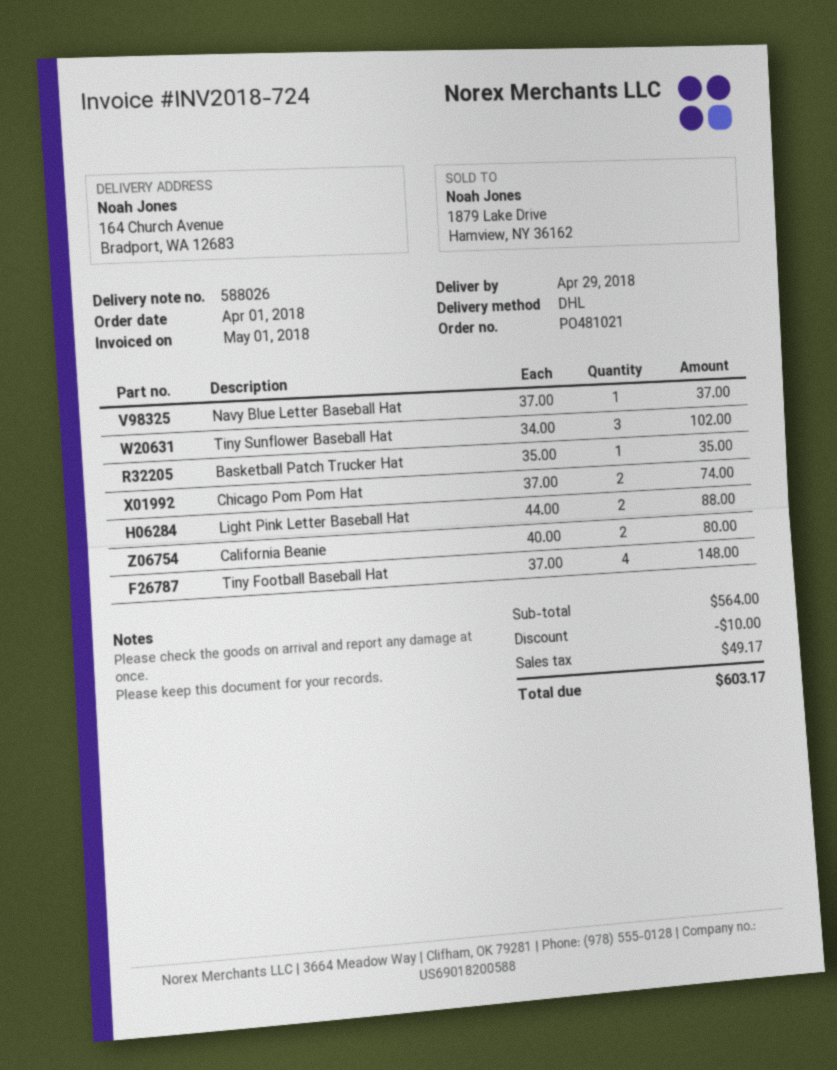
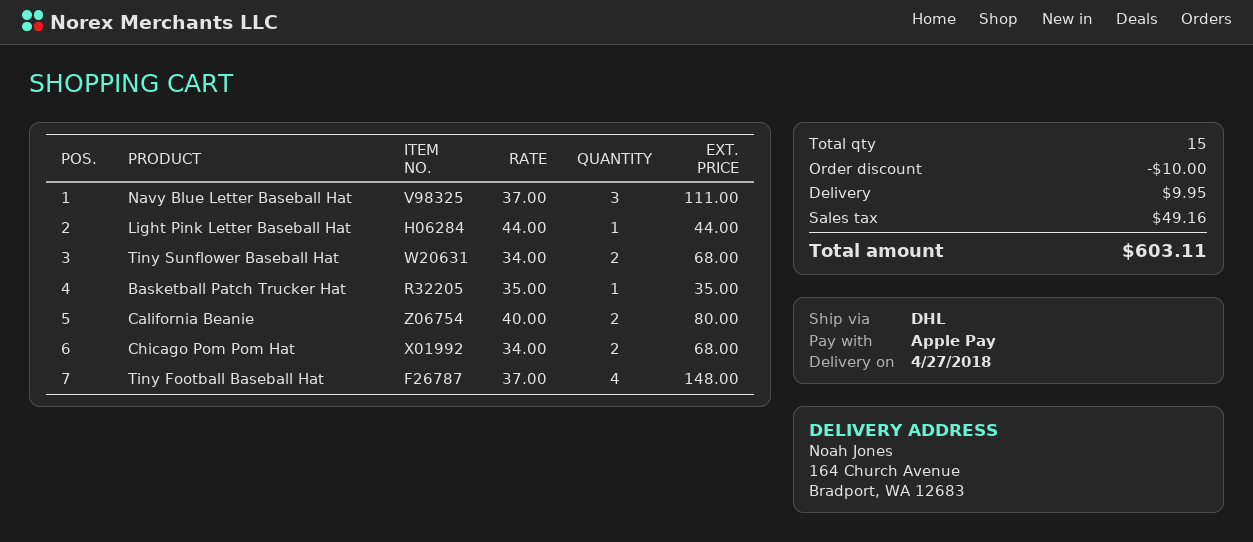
delivery date: 2018-04-29 -> 2018-04-27
Navy Blue Letter Baseball Hat: 1 x 37.00 = 37.00 -> 3 x 37.00 = 111.00
Tiny Sunflower Baseball Hat: 3 x 34.00 = 102.00 -> 2 x 34.00 = 68.00
Chicago Pom Pom Hat: 2 x 37.00 = 74.00 -> 2 x 34.00 = 68.00
Light Pink Letter Baseball Hat: 2 x 44.00 = 88.00 -> 1 x 44.00 = 44.00
shipping: none -> 9.95
tax: 49.17 -> 49.16
total: 603.17 -> 603.11

